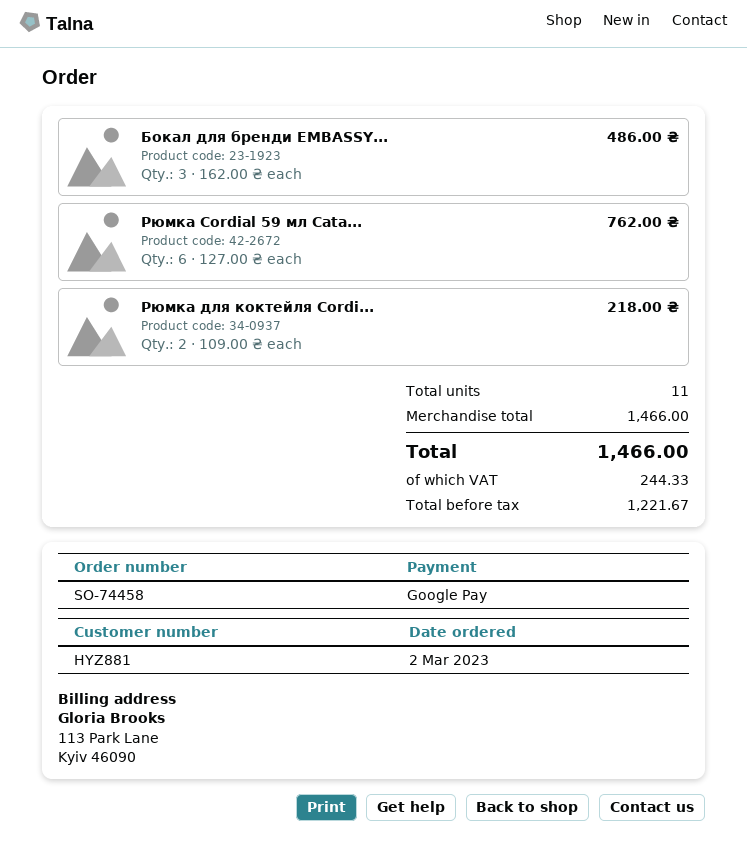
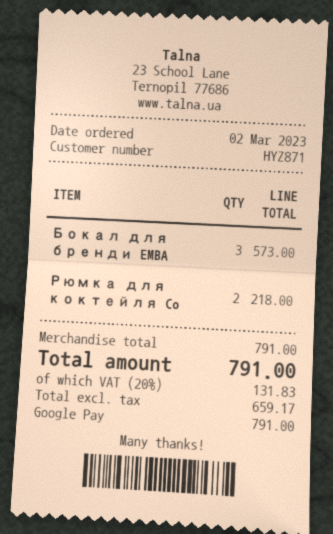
customer number: HYZ881 -> HYZ871
Бокал для бренди EMBASSY...: 3 for 486.00 -> 3 for 573.00
Рюмка Cordial 59 мл Cata...: 6 for 762.00 -> none
subtotal: 1466.00 -> 791.00
net: 1221.67 -> 659.17
tax: 244.33 -> 131.83
total: 1466.00 -> 791.00

